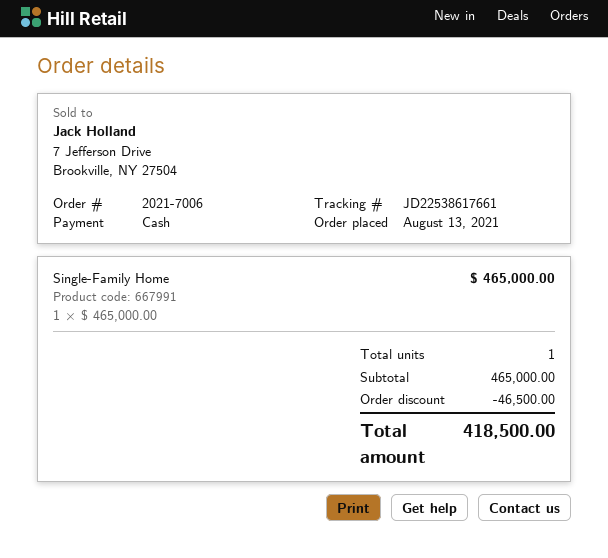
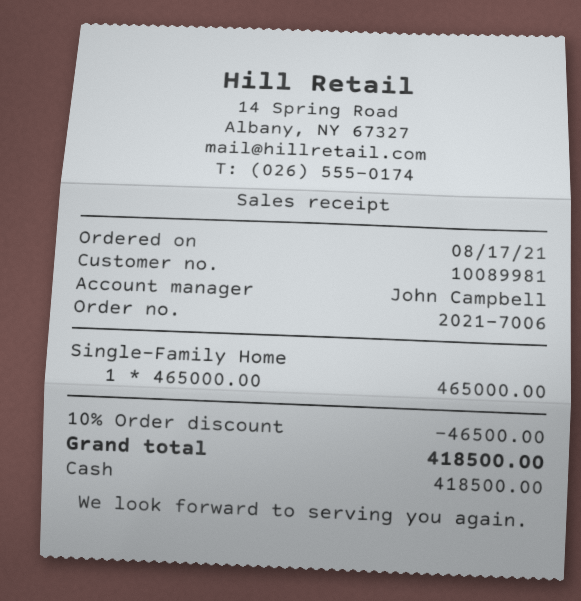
order date: 2021-08-13 -> 2021-08-17

